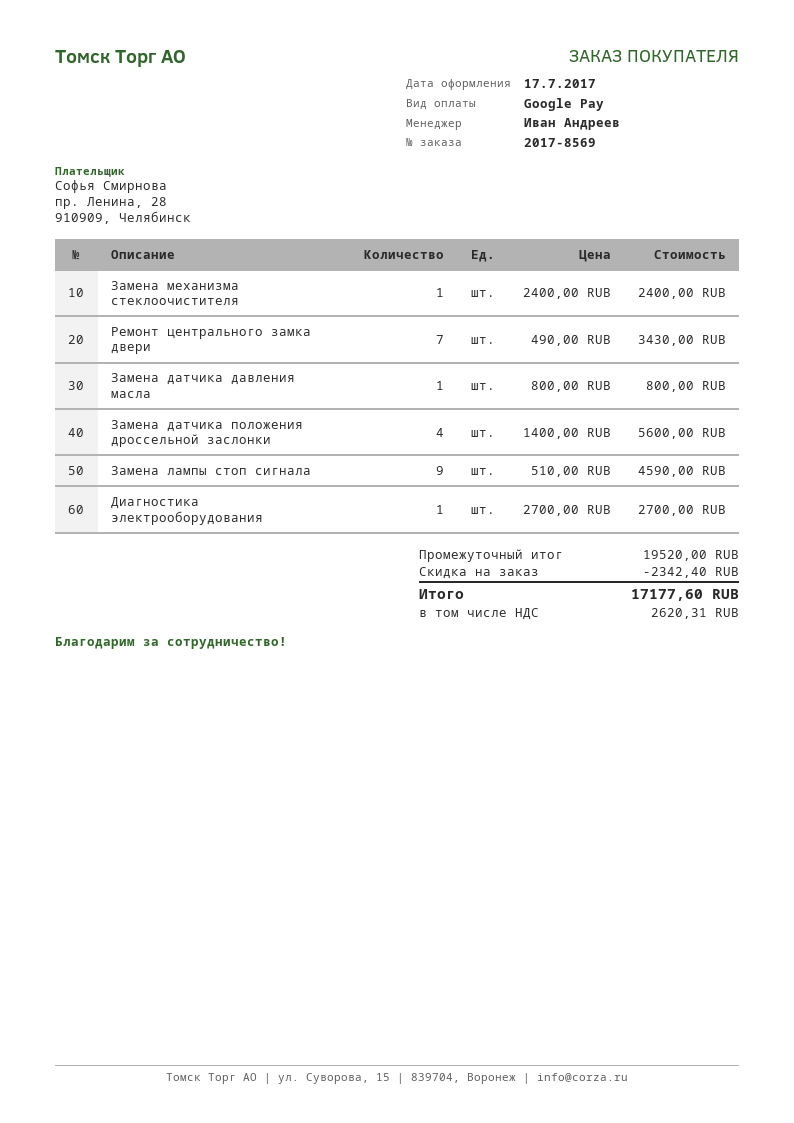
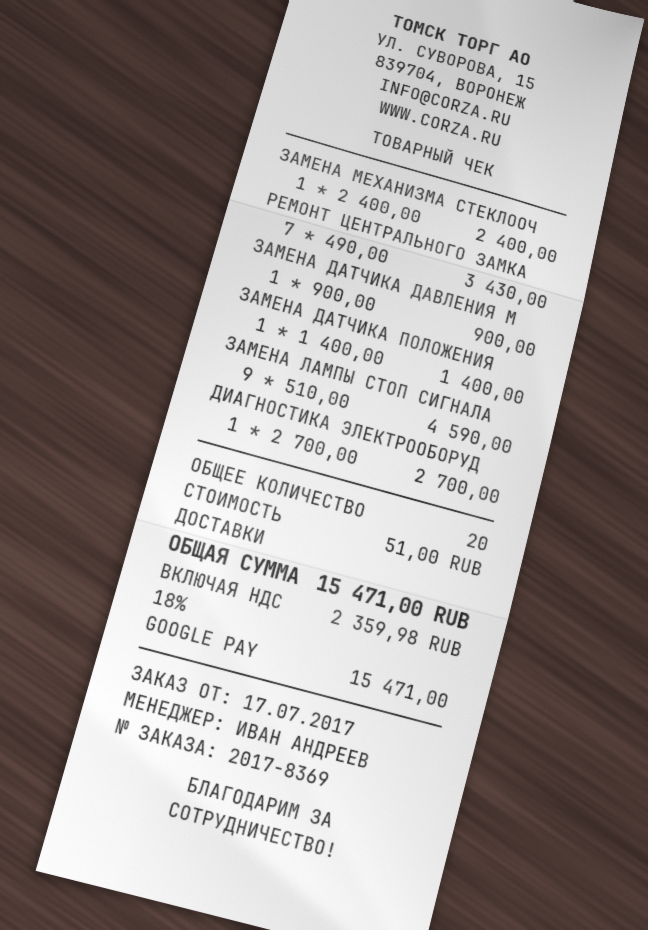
order number: 2017-8569 -> 2017-8369
Замена датчика давления масла: 1 x 800.00 = 800.00 -> 1 x 900.00 = 900.00
Замена датчика положения дроссельной заслонки: 4 x 1400.00 = 5600.00 -> 1 x 1400.00 = 1400.00
discount: 2342.40 -> none
shipping: none -> 51.00
tax: 2620.31 -> 2359.98
total: 17177.60 -> 15471.00

